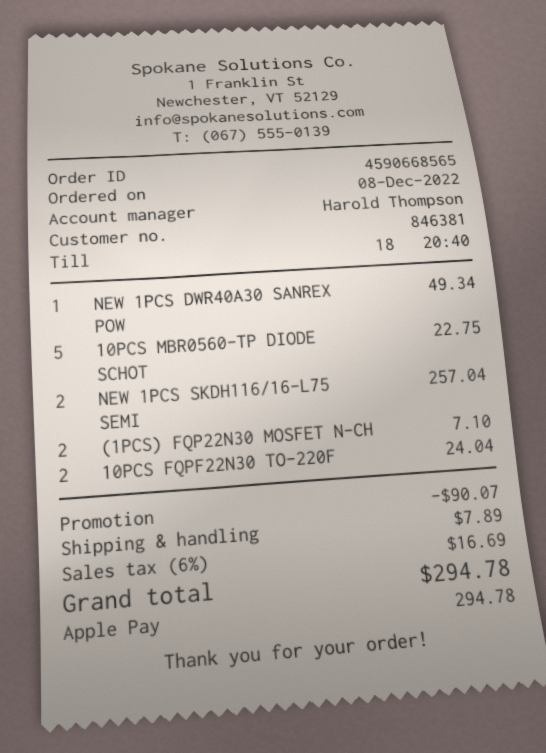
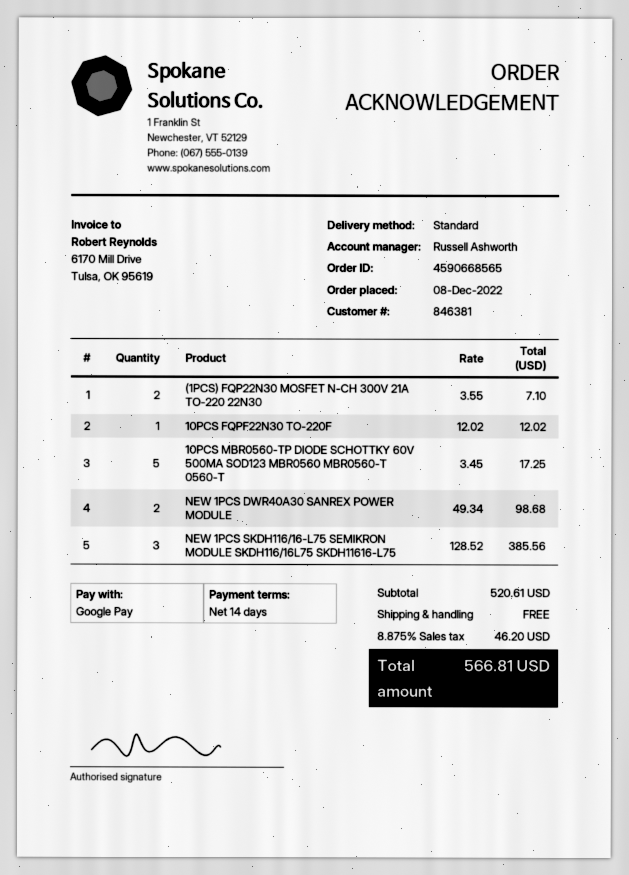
sales rep: Harold Thompson -> Russell Ashworth
payment method: Apple Pay -> Google Pay
NEW 1PCS DWR40A30 SANREX POW: 1 for 49.34 -> 2 for 98.68
10PCS MBR0560-TP DIODE SCHOT: 5 for 22.75 -> 5 for 17.25
NEW 1PCS SKDH116/16-L75 SEMI: 2 for 257.04 -> 3 for 385.56
10PCS FQPF22N30 TO-220F: 2 for 24.04 -> 1 for 12.02
discount: 90.07 -> none
shipping: 7.89 -> 0.00
tax: 6% = 16.69 -> 8.875% = 46.20
total: 294.78 -> 566.81

